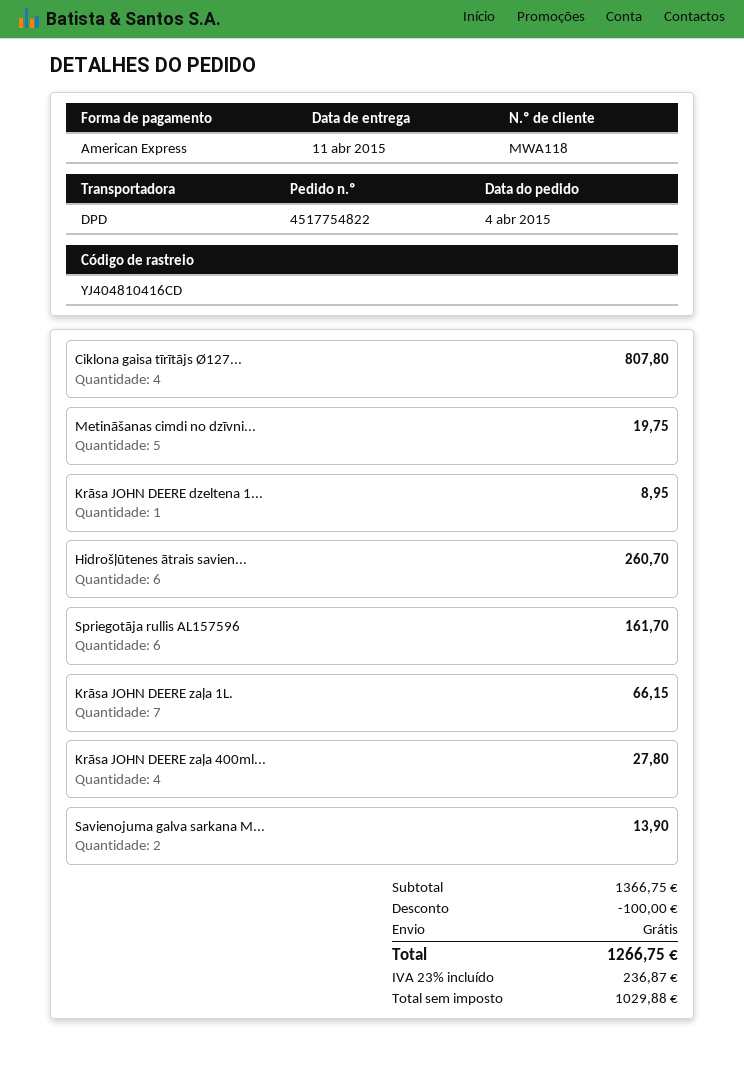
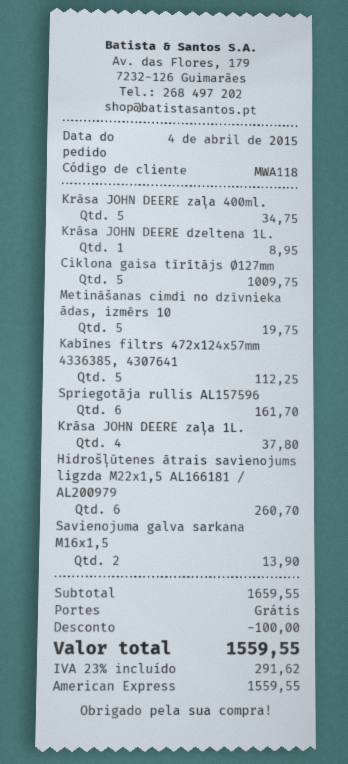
Ciklona gaisa tīrītājs Ø127...: 4 for 807.80 -> 5 for 1009.75
Krāsa JOHN DEERE zaļa 1L.: 7 for 66.15 -> 4 for 37.80
Krāsa JOHN DEERE zaļa 400ml...: 4 for 27.80 -> 5 for 34.75
Kabīnes filtrs 472x124x57mm 4336385, 4307641: none -> 5 for 112.25
subtotal: 1366.75 -> 1659.55
tax: 23% = 236.87 -> 23% = 291.62
total: 1266.75 -> 1559.55

